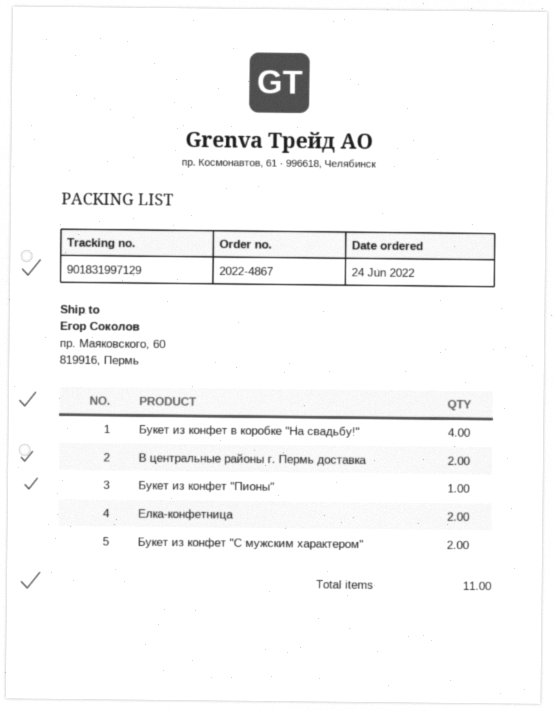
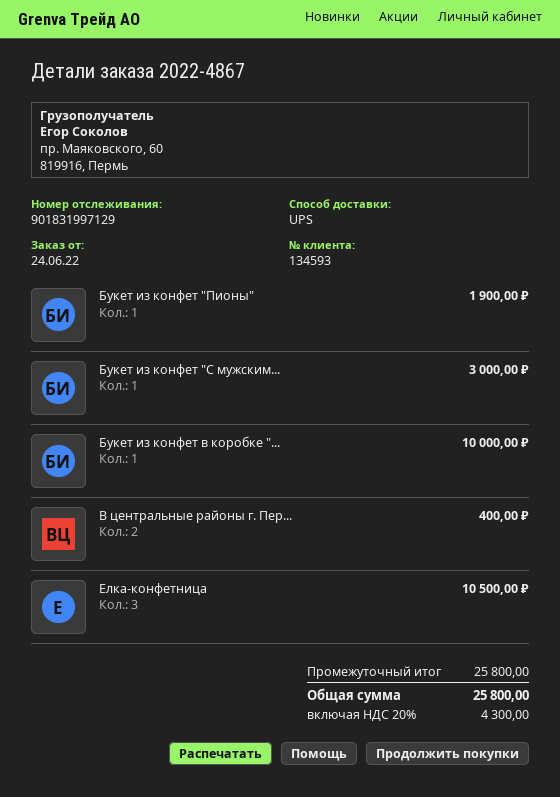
Букет из конфет в коробке "На свадьбу!": 4 -> 1
Елка-конфетница: 2 -> 3
Букет из конфет "С мужским характером": 2 -> 1

